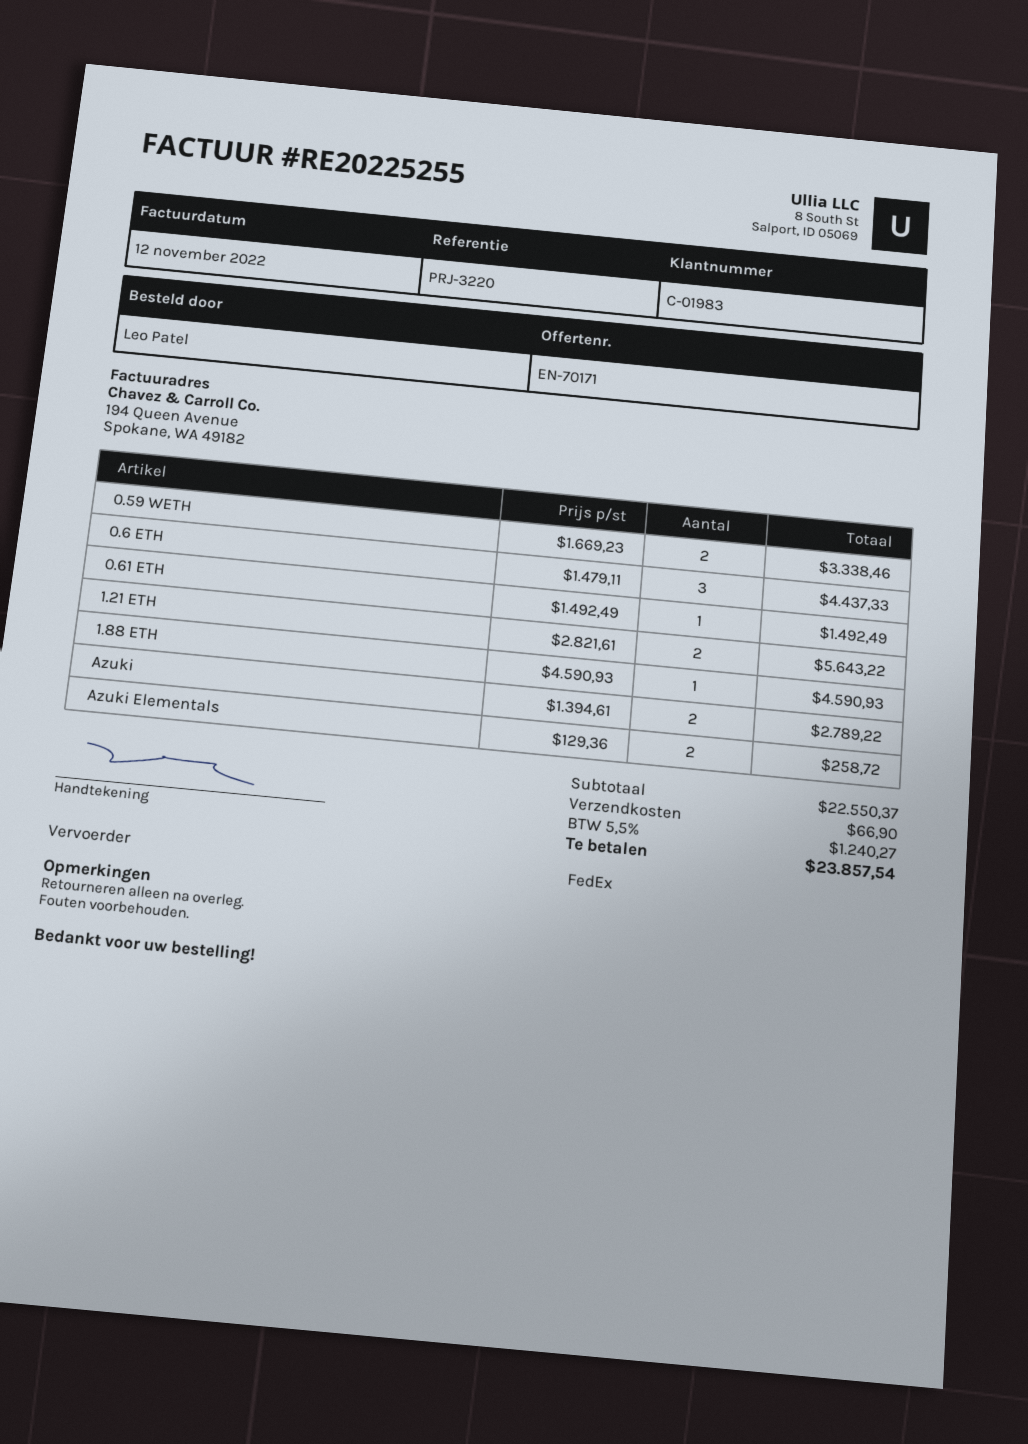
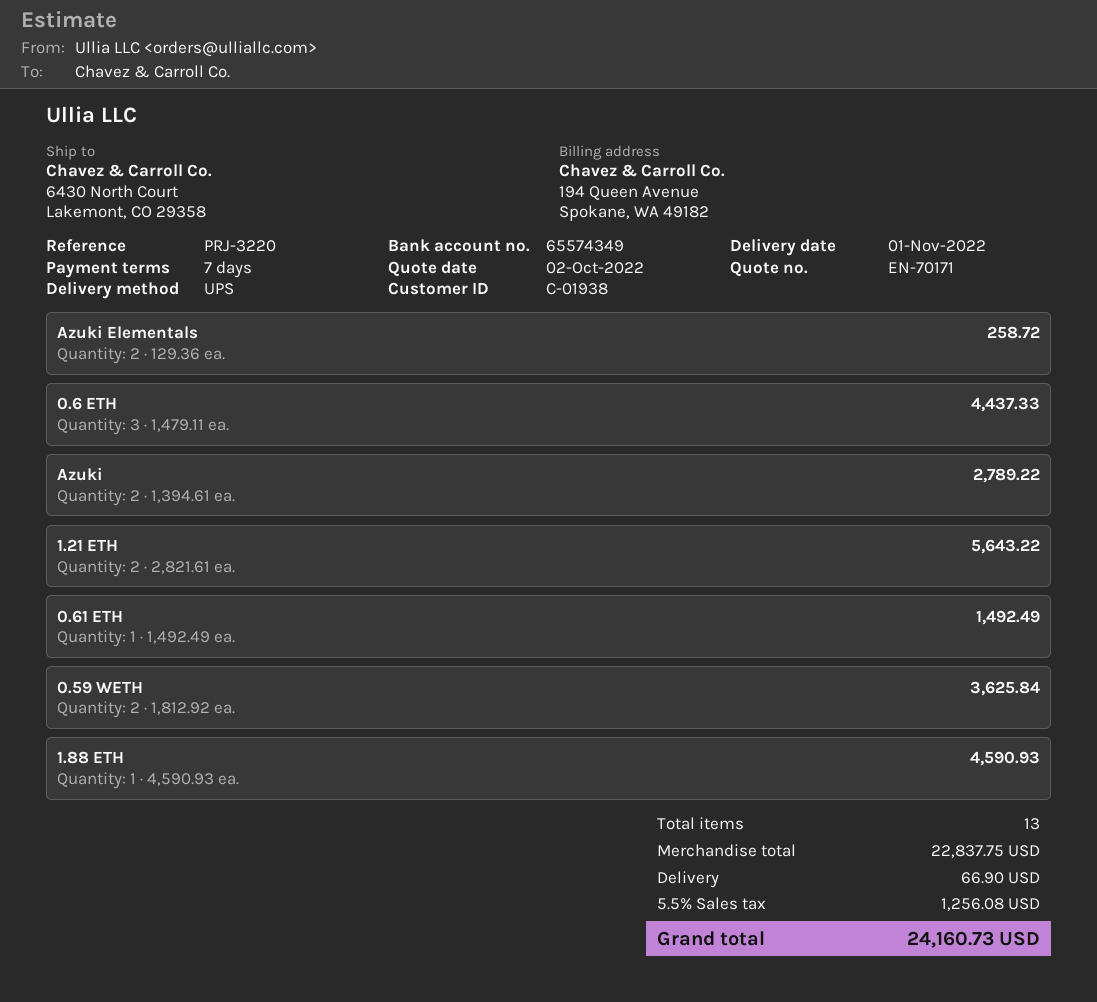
customer number: C-01983 -> C-01938
shipping method: FedEx -> UPS
0.59 WETH: 2 x 1669.23 = 3338.46 -> 2 x 1812.92 = 3625.84
subtotal: 22550.37 -> 22837.75
tax: 5.5% = 1240.27 -> 5.5% = 1256.08
total: 23857.54 -> 24160.73

